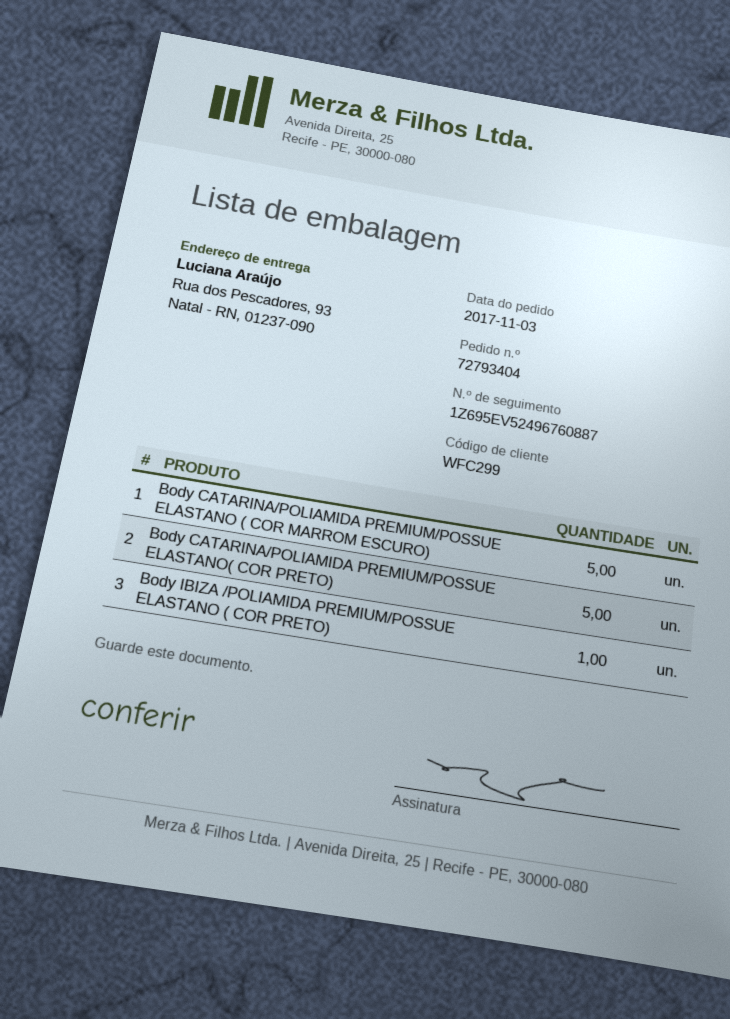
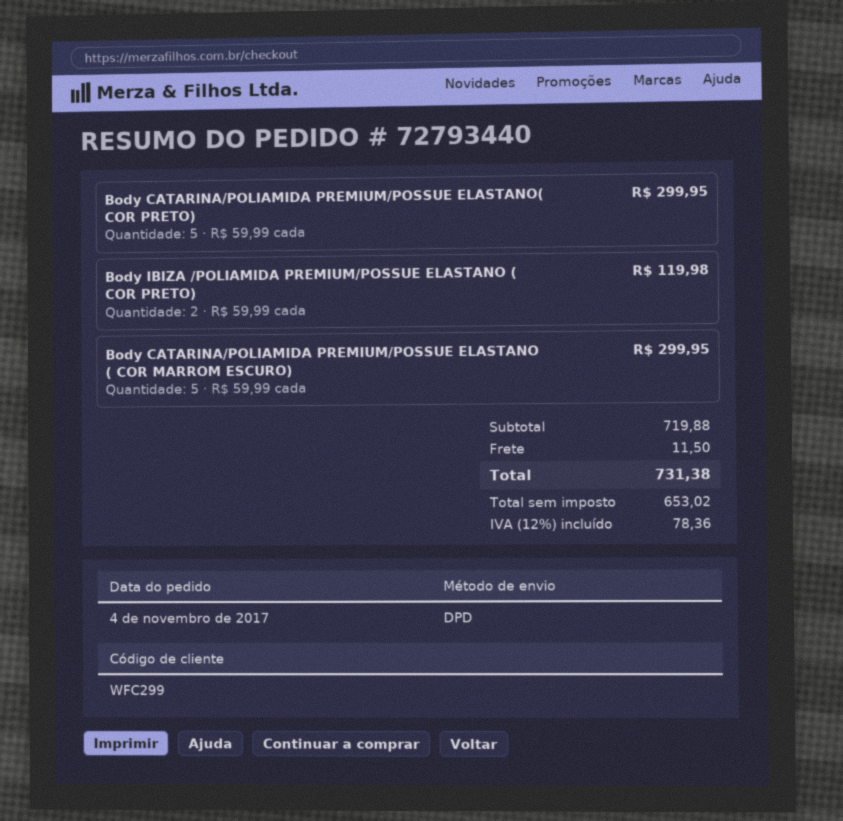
order number: 72793404 -> 72793440
order date: 2017-11-03 -> 2017-11-04
Body IBIZA /POLIAMIDA PREMIUM/POSSUE ELASTANO ( COR PRETO): 1 -> 2

